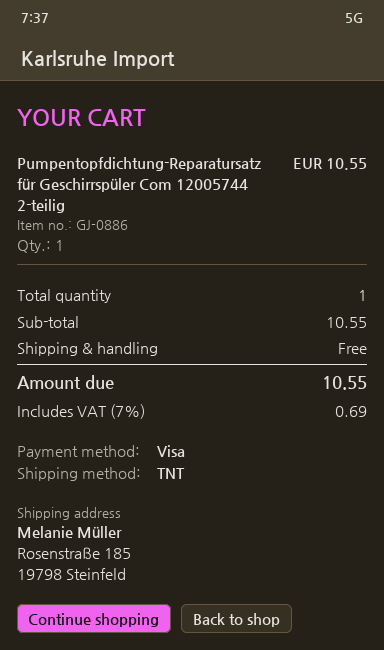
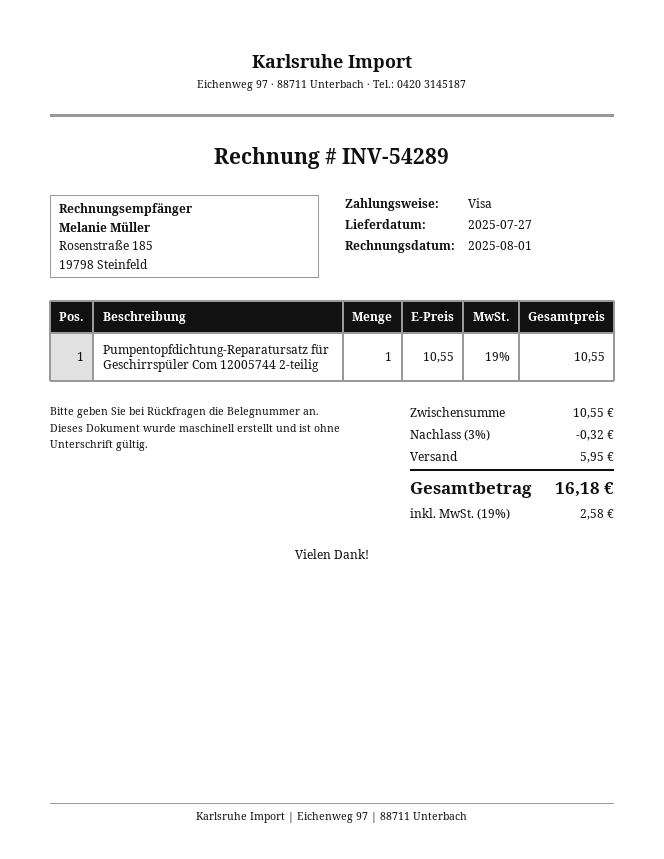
discount: none -> 3% = 0.32
shipping: 0.00 -> 5.95
tax: 7% = 0.69 -> 19% = 2.58
total: 10.55 -> 16.18

